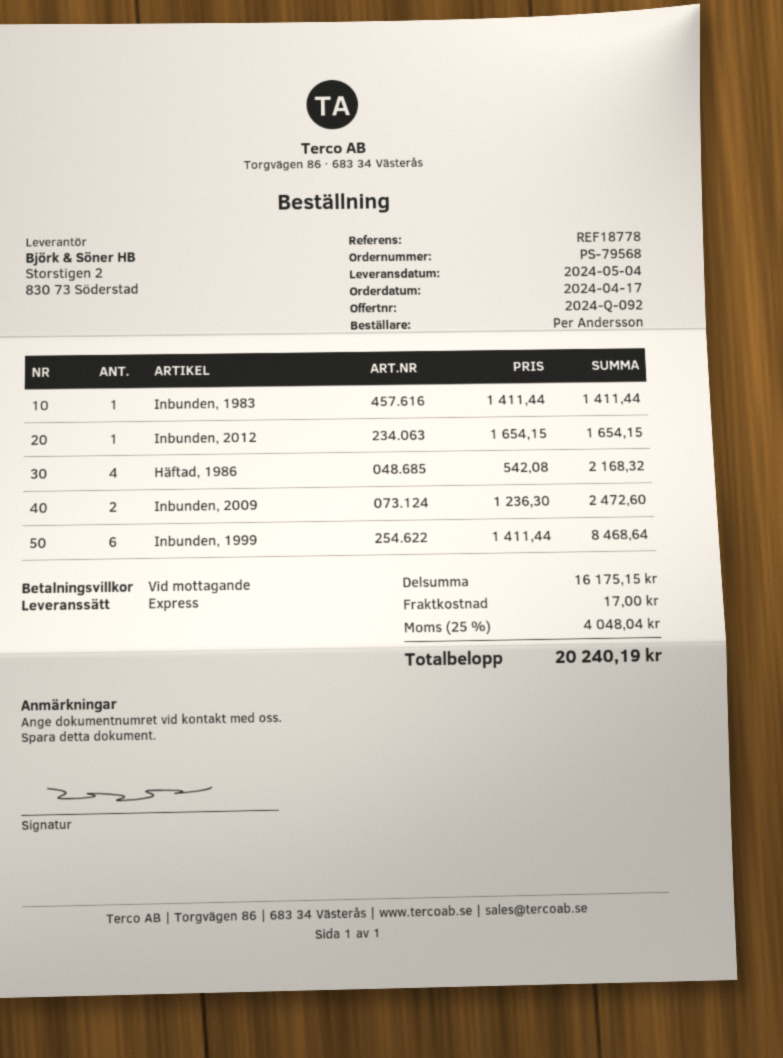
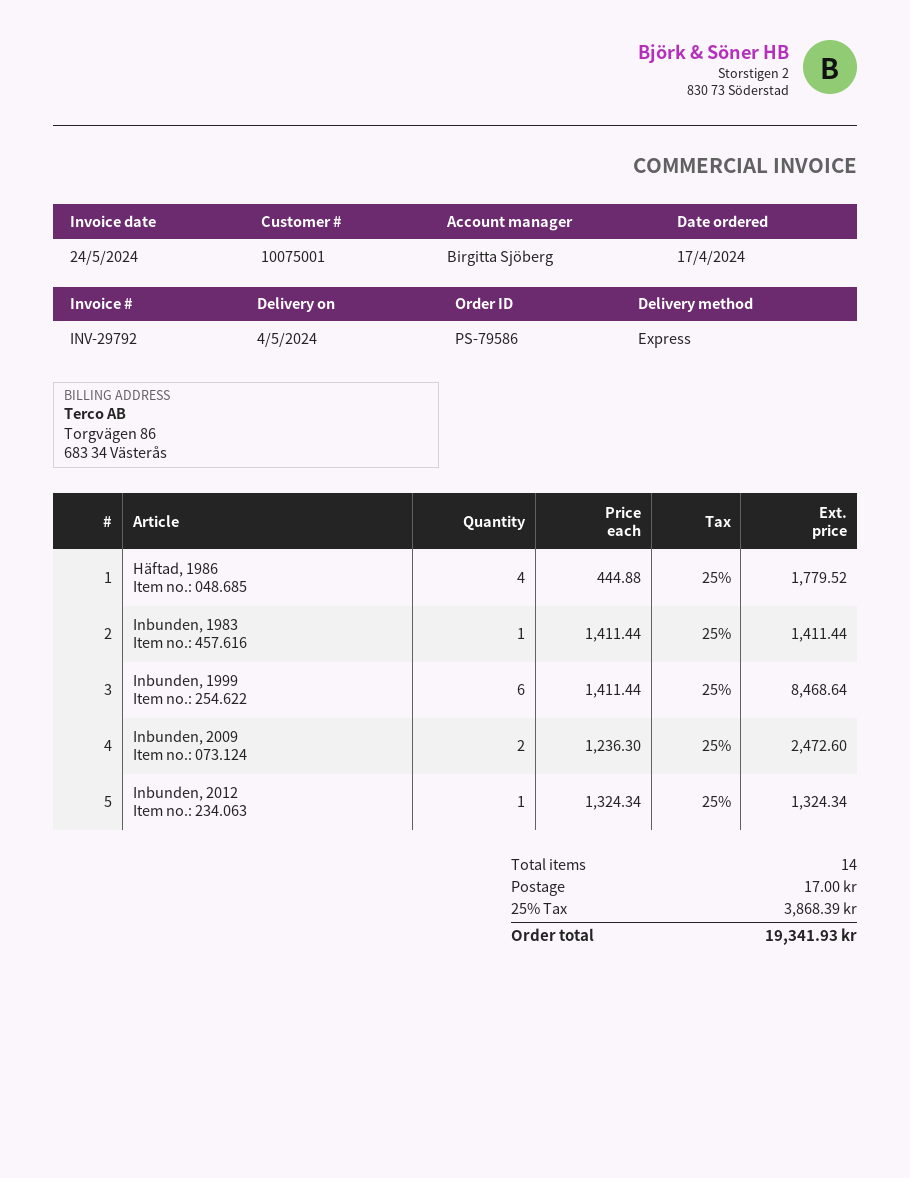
order number: PS-79568 -> PS-79586
Inbunden, 2012: 1 x 1654.15 = 1654.15 -> 1 x 1324.34 = 1324.34
Häftad, 1986: 4 x 542.08 = 2168.32 -> 4 x 444.88 = 1779.52
tax: 25% = 4048.04 -> 25% = 3868.39
total: 20240.19 -> 19341.93

